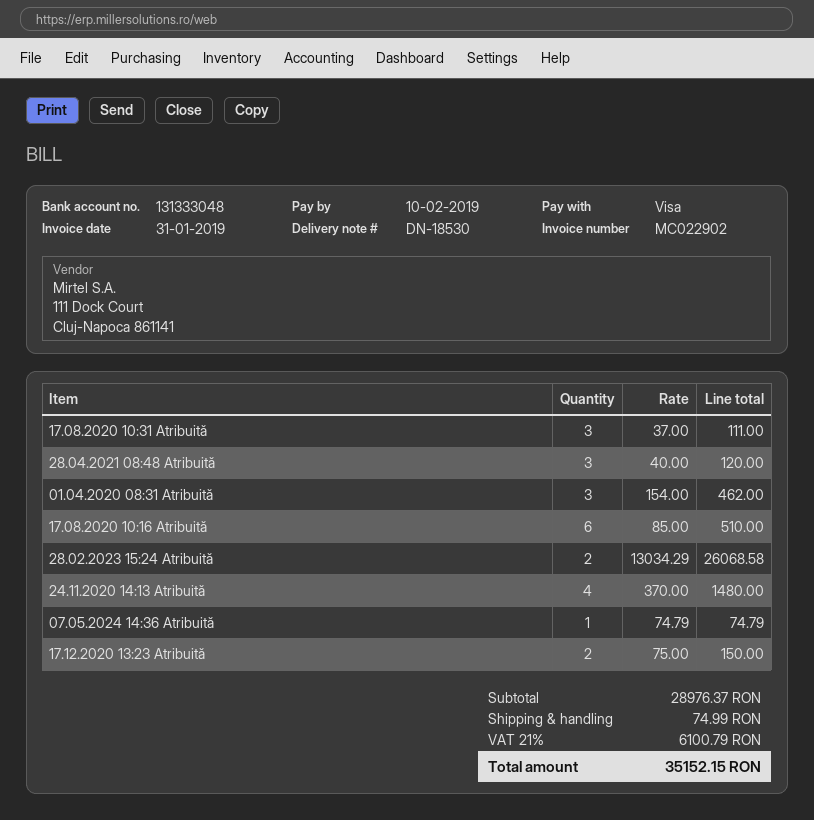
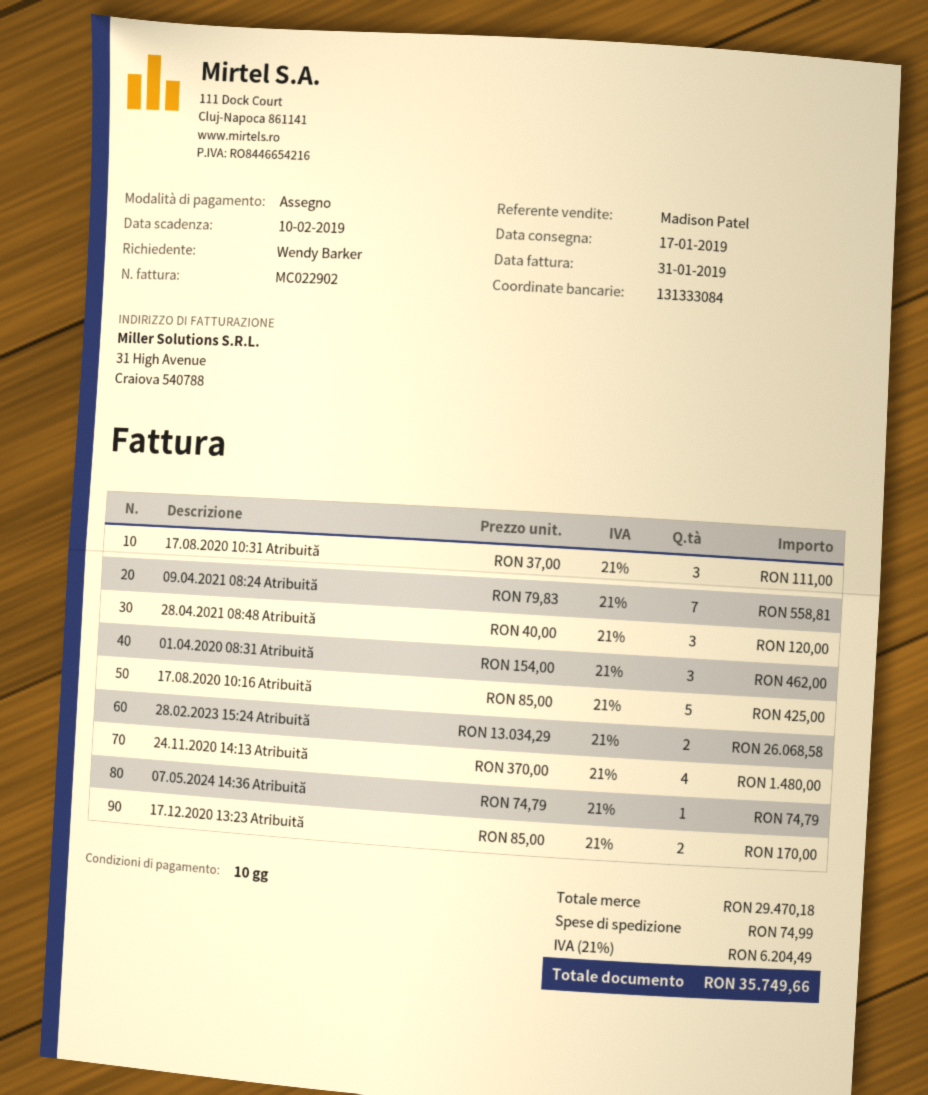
payment method: Visa -> cheque
bank account: 131333048 -> 131333084
17.08.2020 10:16 Atribuită: 6 x 85.00 = 510.00 -> 5 x 85.00 = 425.00
17.12.2020 13:23 Atribuită: 2 x 75.00 = 150.00 -> 2 x 85.00 = 170.00
09.04.2021 08:24 Atribuită: none -> 7 x 79.83 = 558.81
subtotal: 28976.37 -> 29470.18
tax: 21% = 6100.79 -> 21% = 6204.49
total: 35152.15 -> 35749.66

